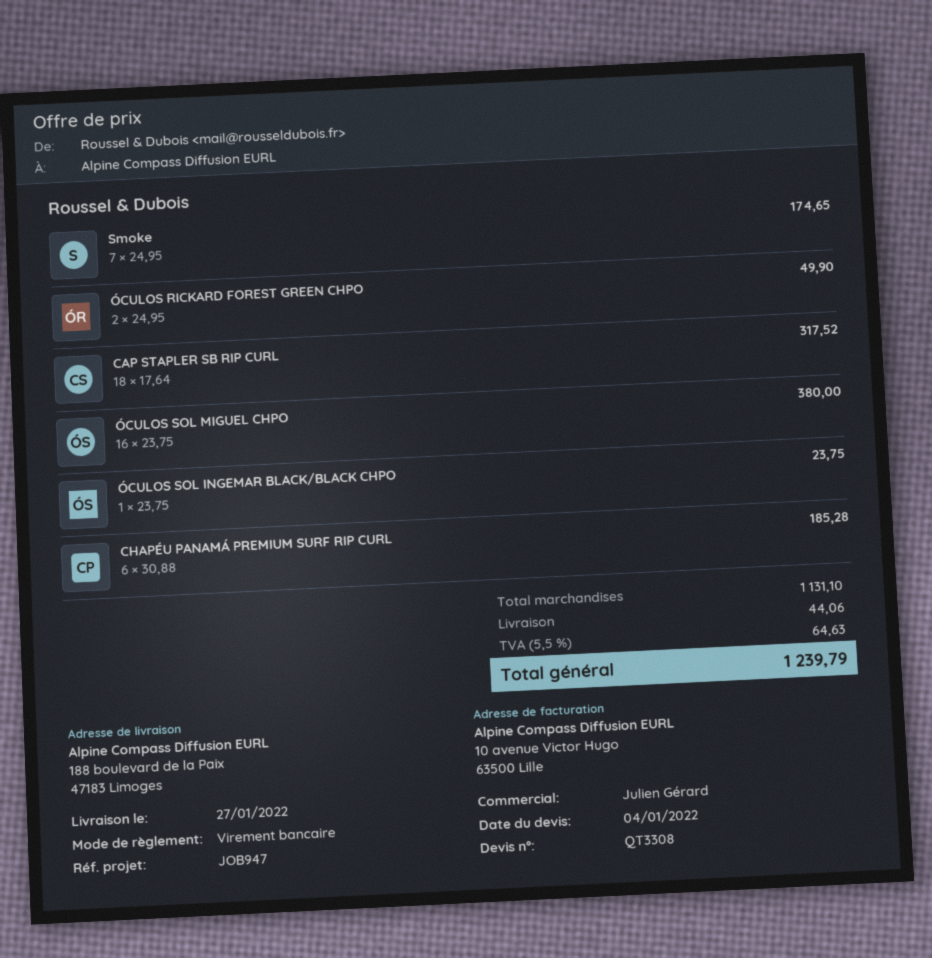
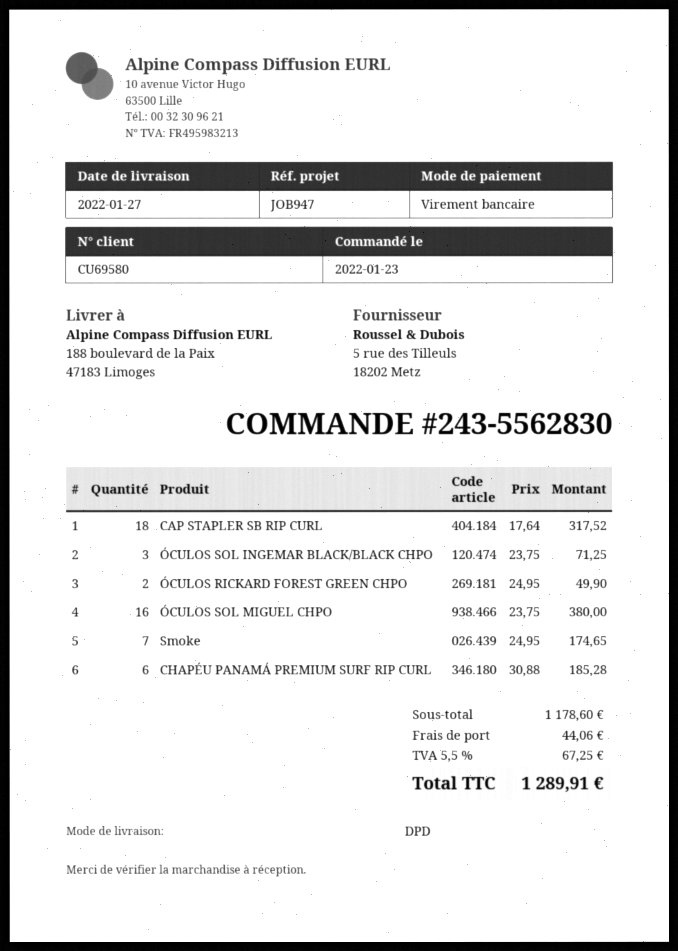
ÓCULOS SOL INGEMAR BLACK/BLACK CHPO: 1 x 23.75 = 23.75 -> 3 x 23.75 = 71.25
subtotal: 1131.10 -> 1178.60
tax: 5.5% = 64.63 -> 5.5% = 67.25
total: 1239.79 -> 1289.91

